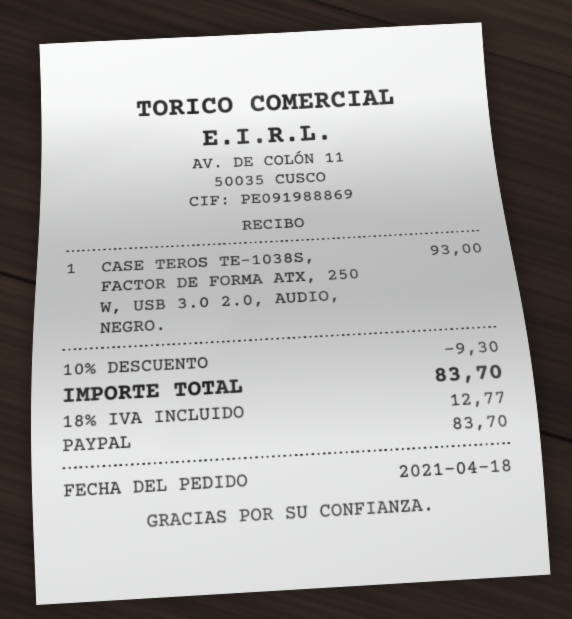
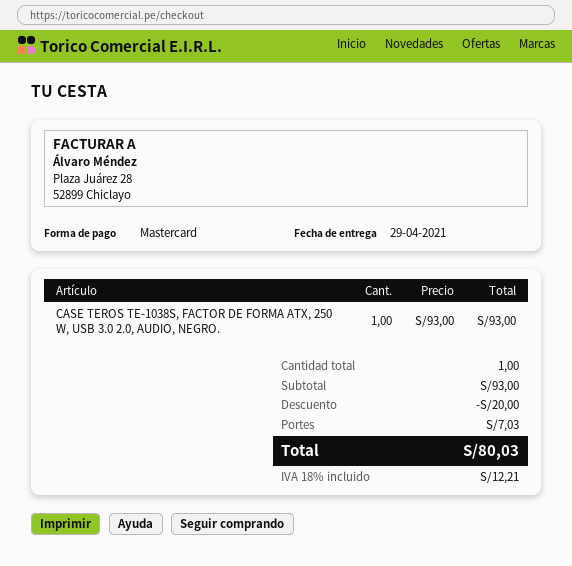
payment method: PayPal -> Mastercard
discount: 9.30 -> 20.00
shipping: none -> 7.03
tax: 18% = 12.77 -> 18% = 12.21
total: 83.70 -> 80.03

